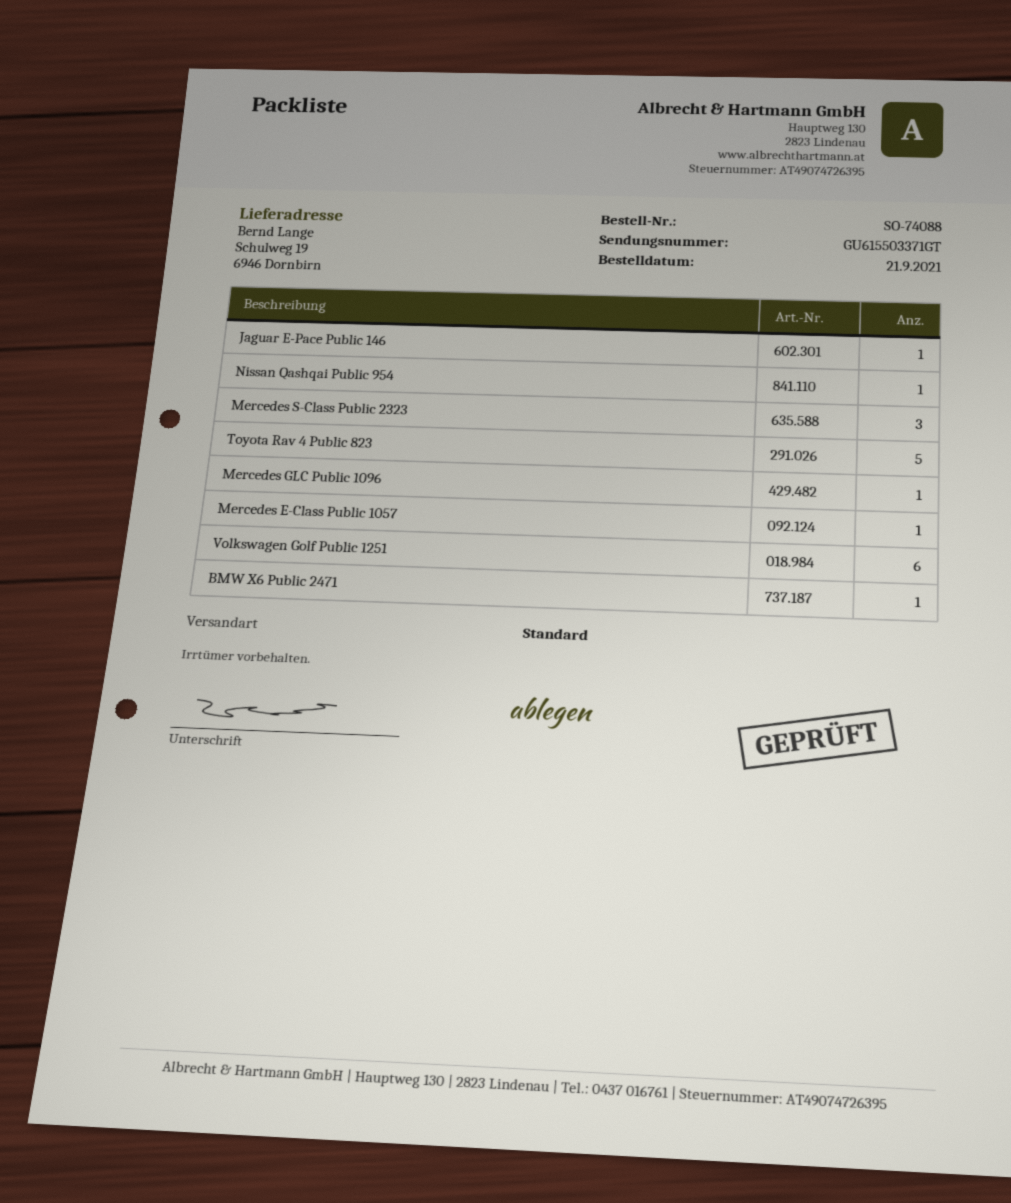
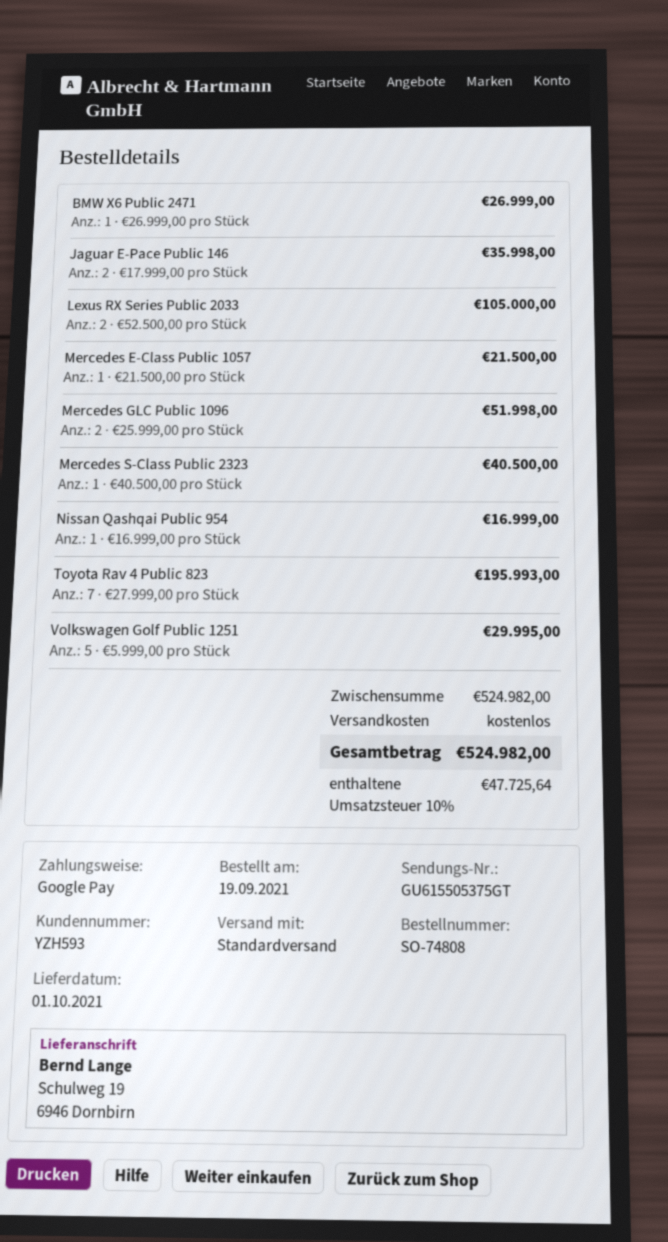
order number: SO-74088 -> SO-74808
order date: 2021-09-21 -> 2021-09-19
tracking number: GU615503371GT -> GU615505375GT
Jaguar E-Pace Public 146: 1 -> 2
Mercedes S-Class Public 2323: 3 -> 1
Toyota Rav 4 Public 823: 5 -> 7
Mercedes GLC Public 1096: 1 -> 2
Volkswagen Golf Public 1251: 6 -> 5
Lexus RX Series Public 2033: none -> 2

